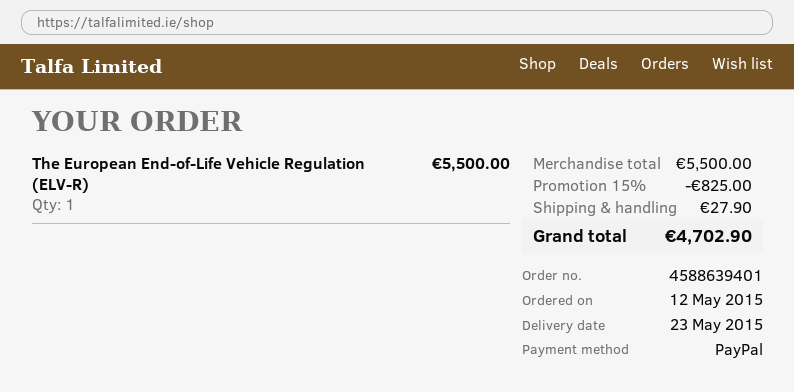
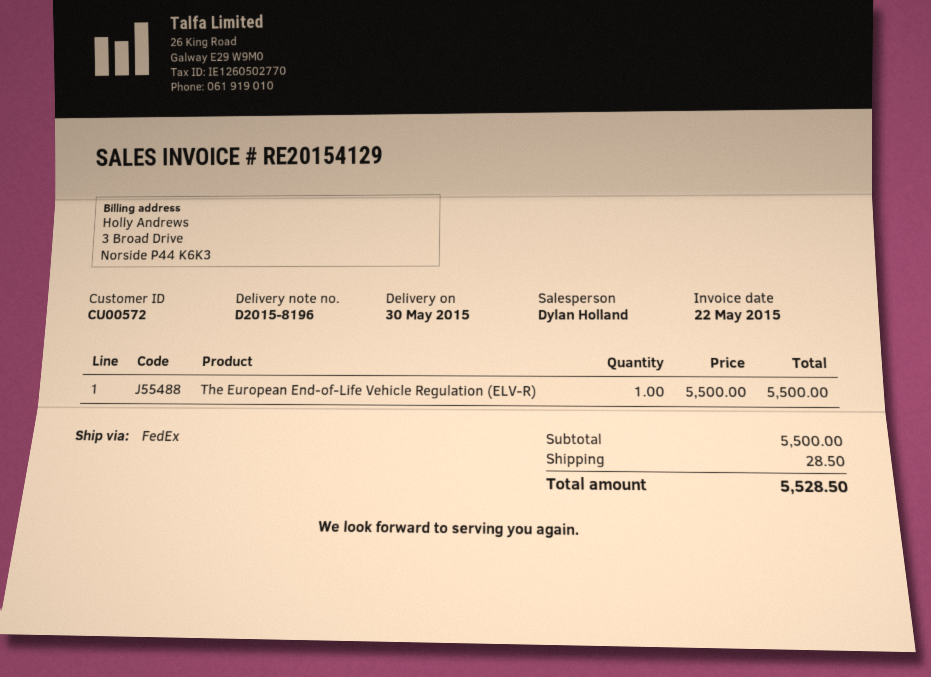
delivery date: 2015-05-23 -> 2015-05-30
discount: 15% = 825.00 -> none
shipping: 27.90 -> 28.50
total: 4702.90 -> 5528.50

